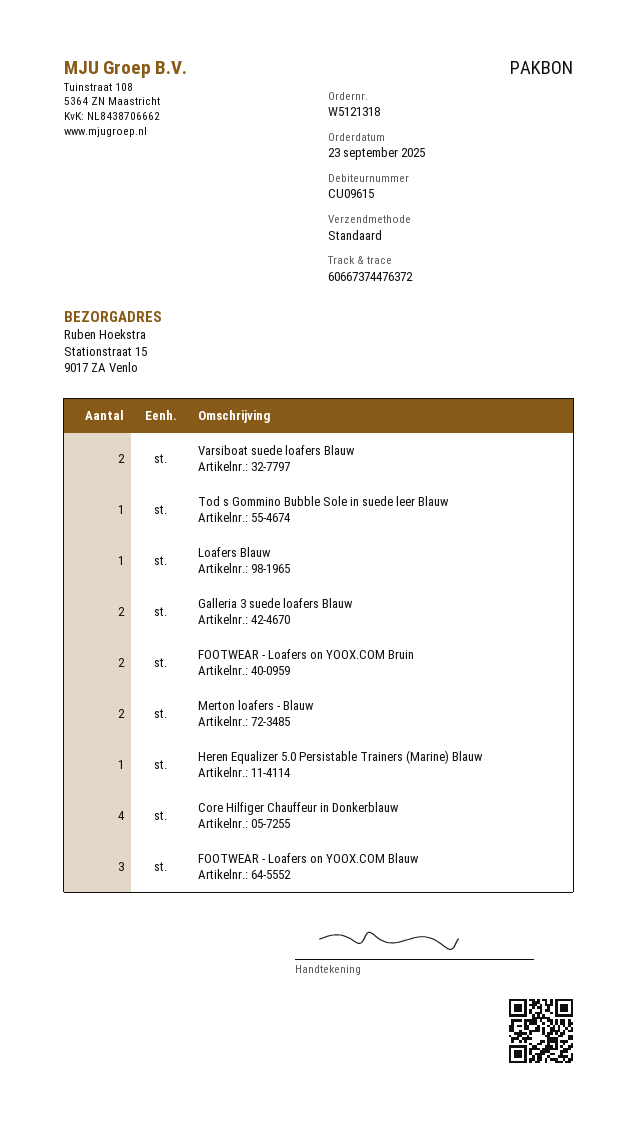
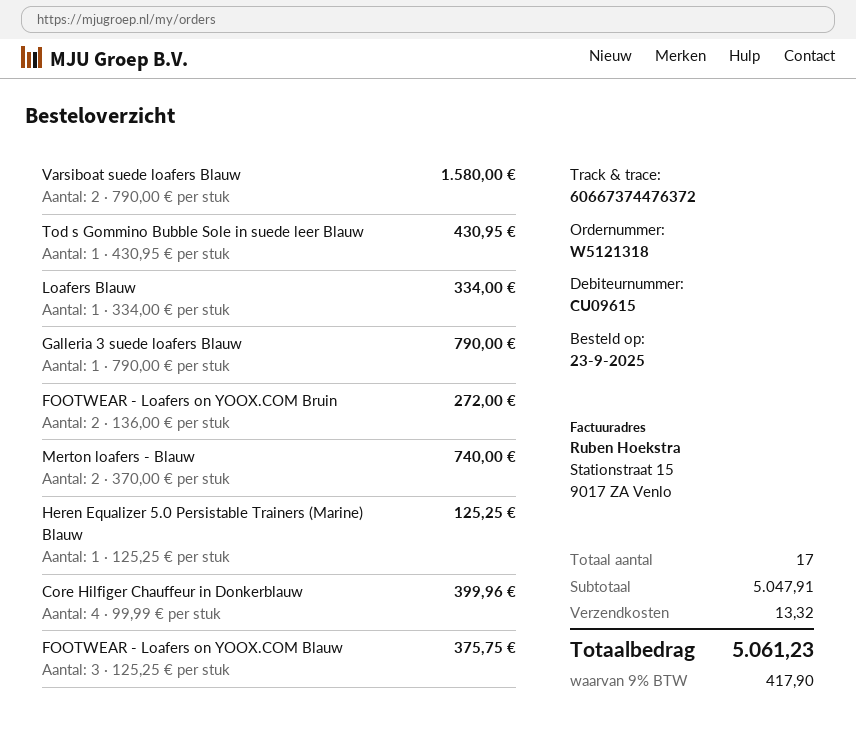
Galleria 3 suede loafers Blauw: 2 -> 1

